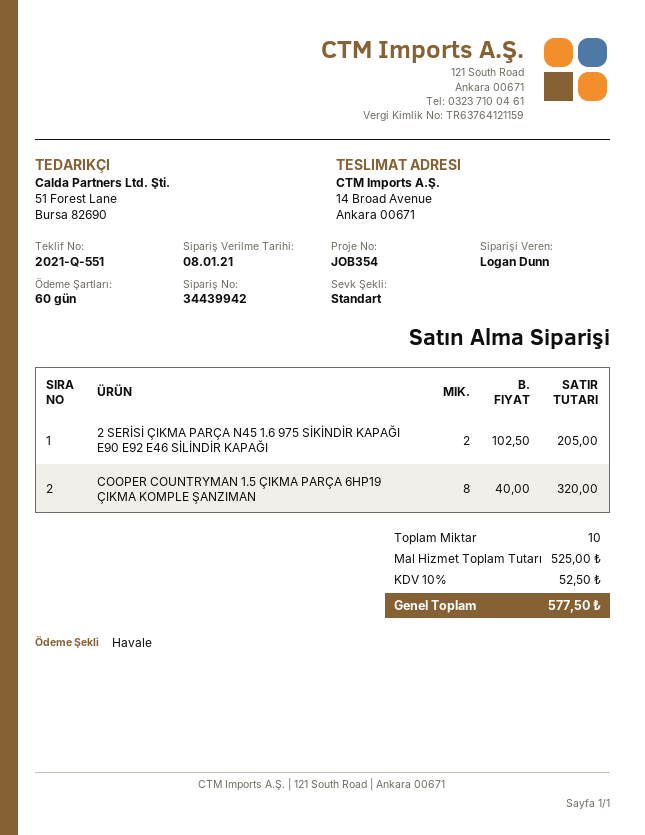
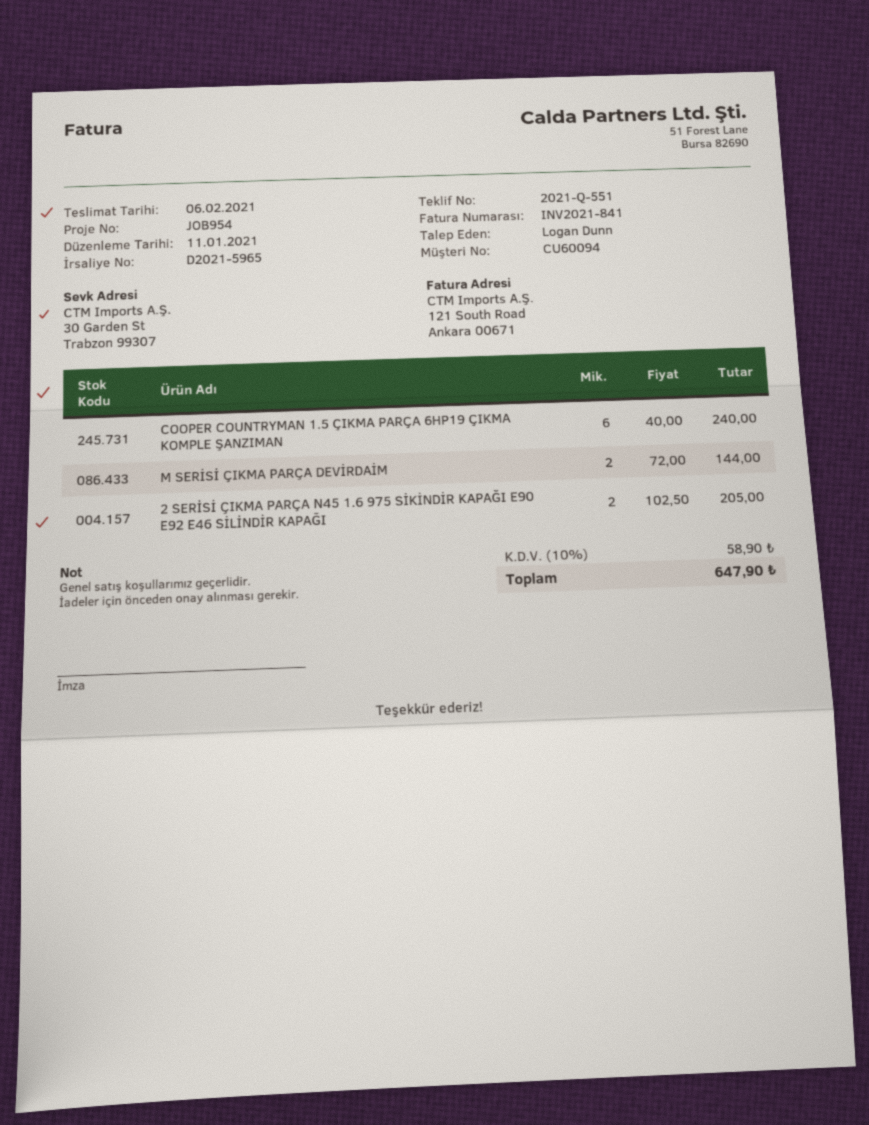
reference: JOB354 -> JOB954
ship to: 14 Broad Avenue, Ankara 00671 -> 30 Garden St, Trabzon 99307
COOPER COUNTRYMAN 1.5 ÇIKMA PARÇA 6HP19 ÇIKMA KOMPLE ŞANZIMAN: 8 x 40.00 = 320.00 -> 6 x 40.00 = 240.00
M SERİSİ ÇIKMA PARÇA DEVİRDAİM: none -> 2 x 72.00 = 144.00
tax: 10% = 52.50 -> 10% = 58.90
total: 577.50 -> 647.90

